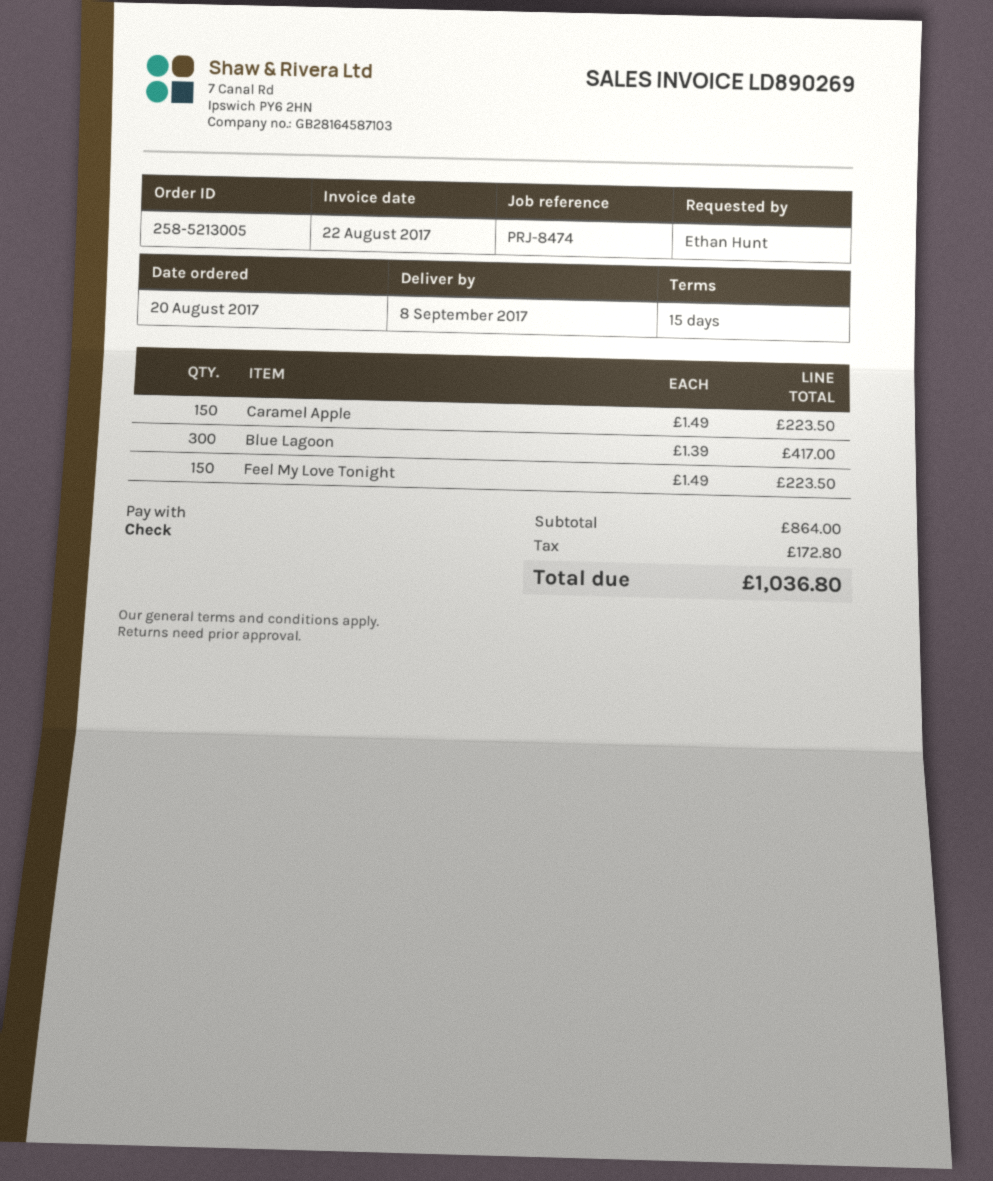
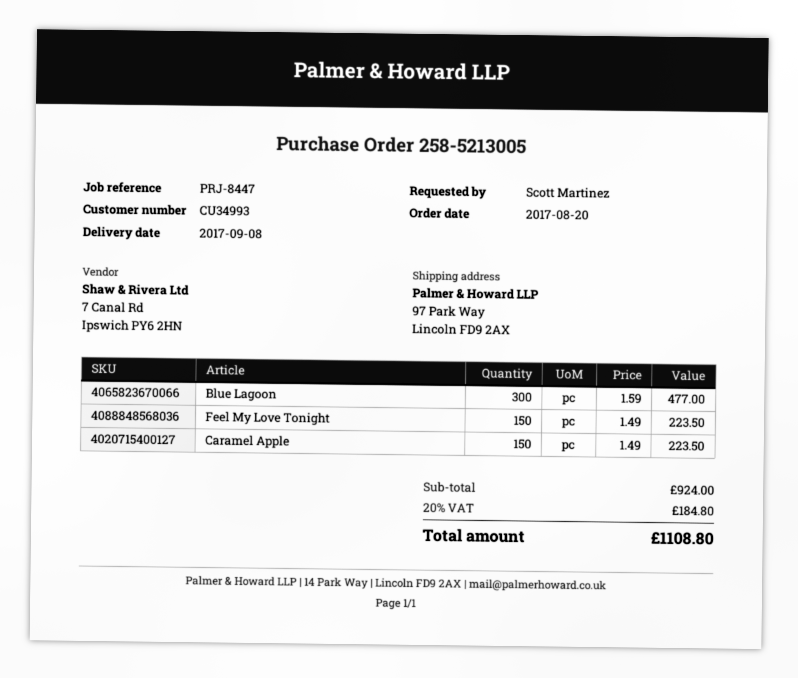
reference: PRJ-8474 -> PRJ-8447
ordered by: Ethan Hunt -> Scott Martinez
Blue Lagoon: 300 x 1.39 = 417.00 -> 300 x 1.59 = 477.00
subtotal: 864.00 -> 924.00
tax: 172.80 -> 184.80
total: 1036.80 -> 1108.80

